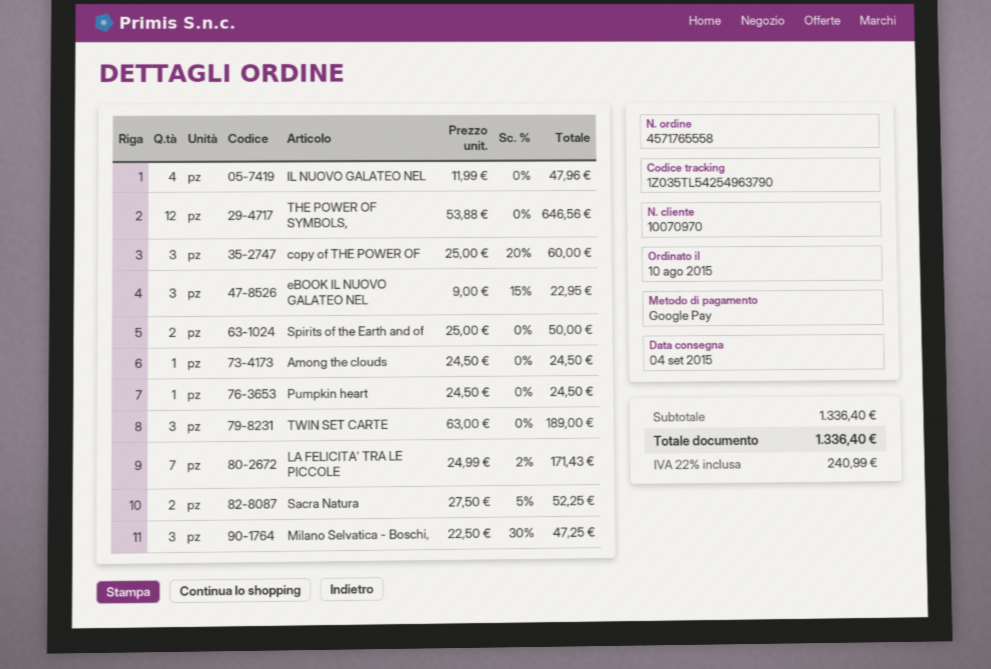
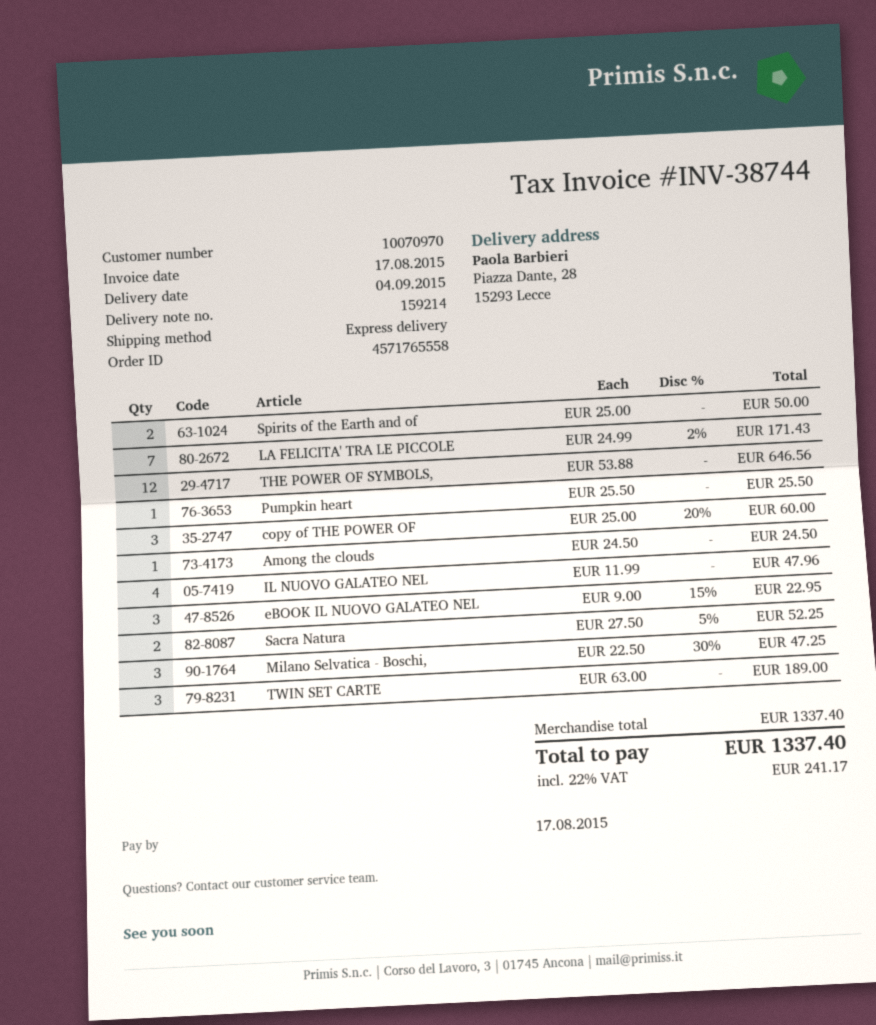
Pumpkin heart: 1 x 24.50 = 24.50 -> 1 x 25.50 = 25.50
subtotal: 1336.40 -> 1337.40
tax: 22% = 240.99 -> 22% = 241.17
total: 1336.40 -> 1337.40

